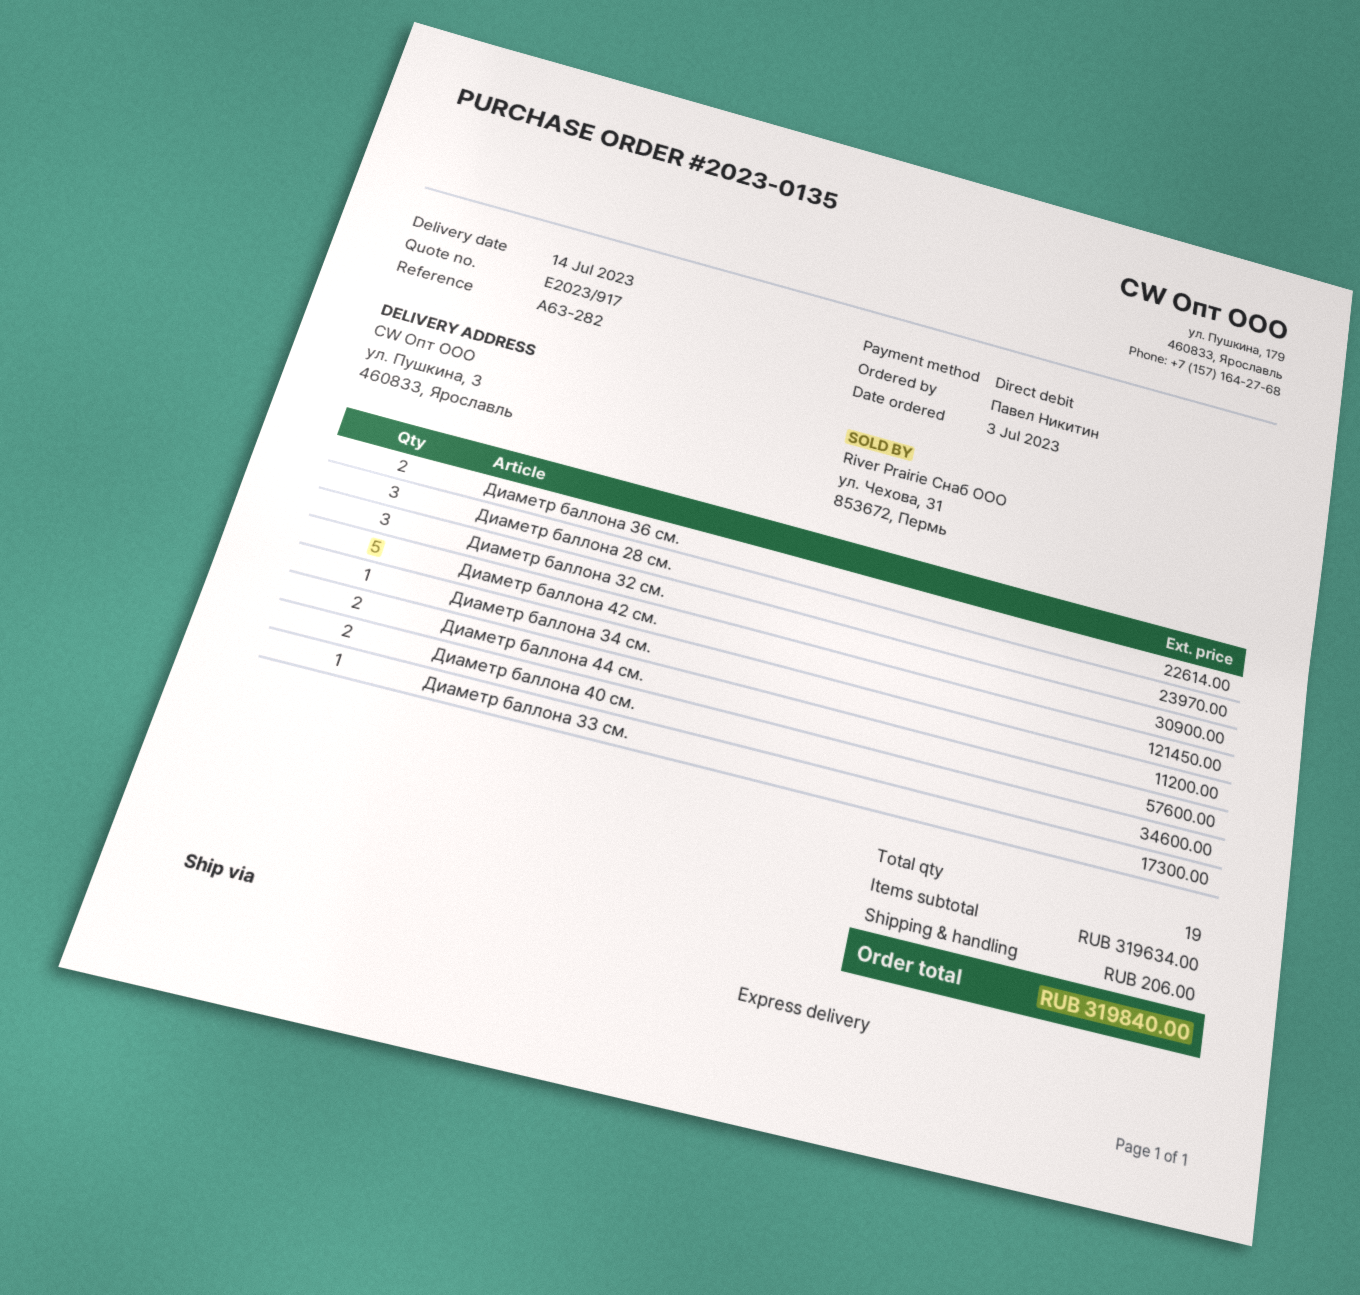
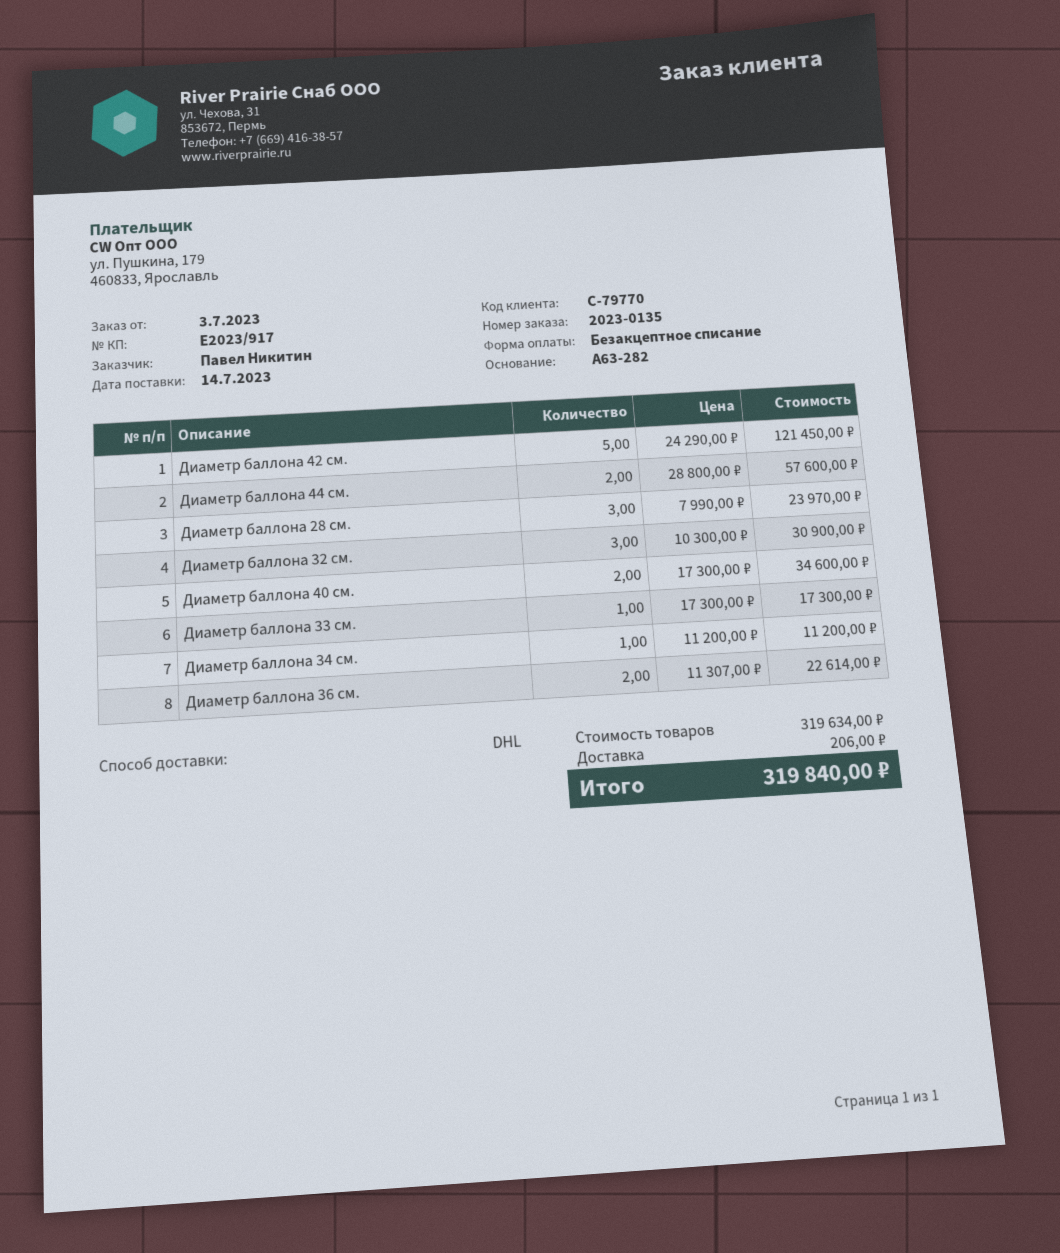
shipping method: express -> DHL

